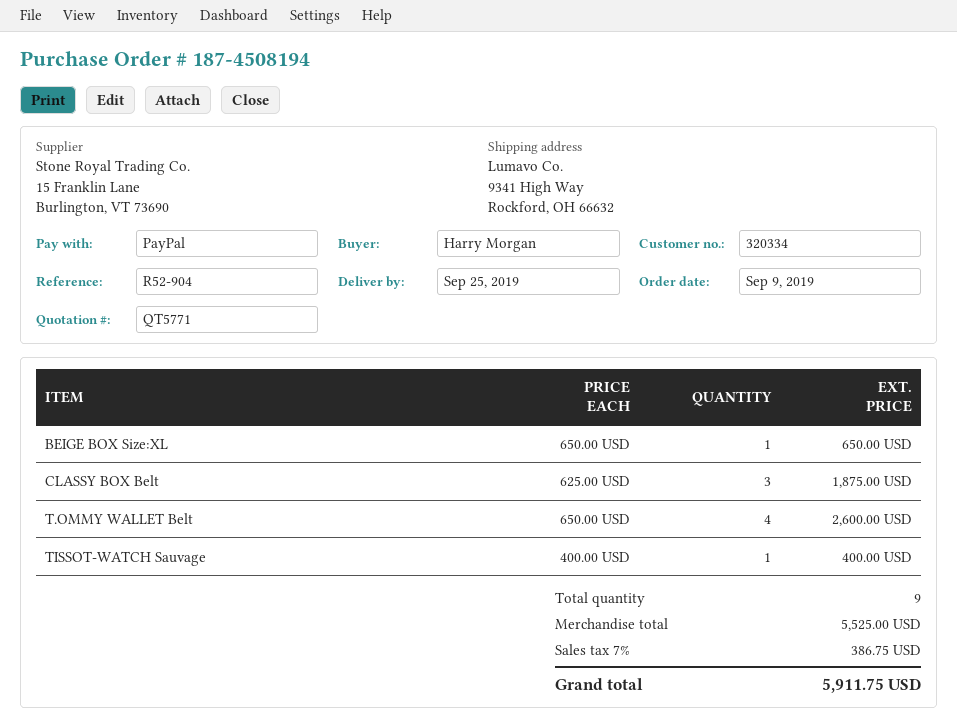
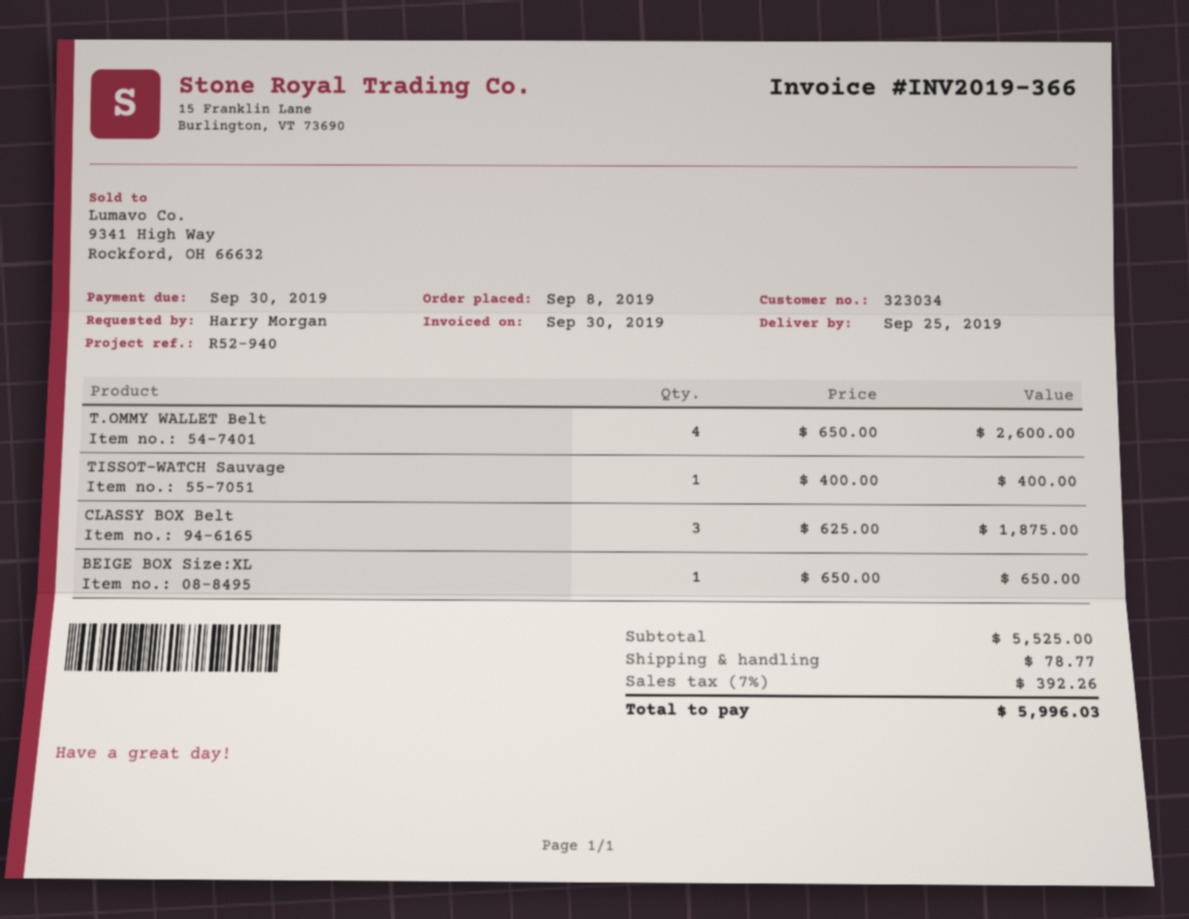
order date: 2019-09-09 -> 2019-09-08
customer number: 320334 -> 323034
reference: R52-904 -> R52-940
shipping: none -> 78.77
tax: 7% = 386.75 -> 7% = 392.26
total: 5911.75 -> 5996.03

